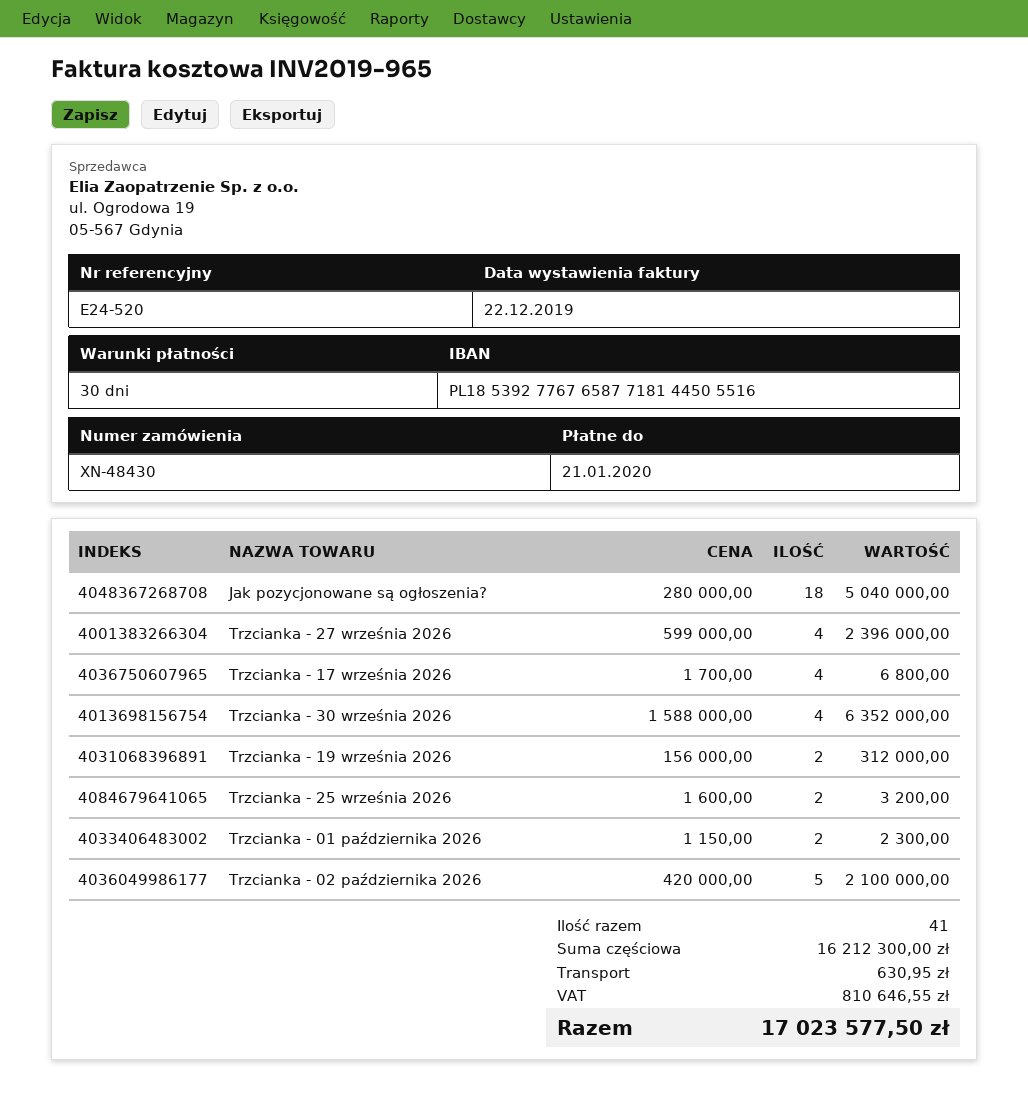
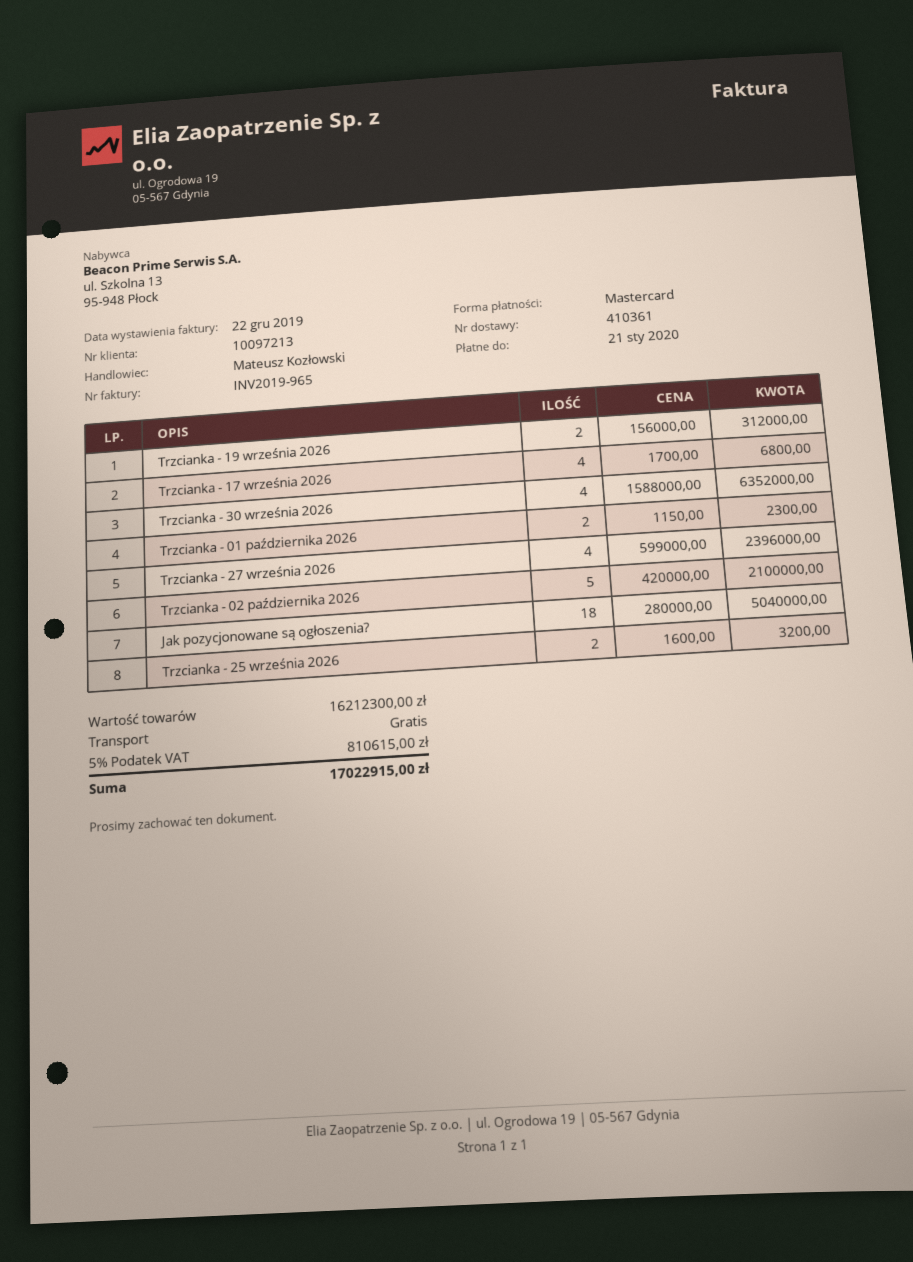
shipping: 630.95 -> 0.00
tax: 810646.55 -> 810615.00
total: 17023577.50 -> 17022915.00

